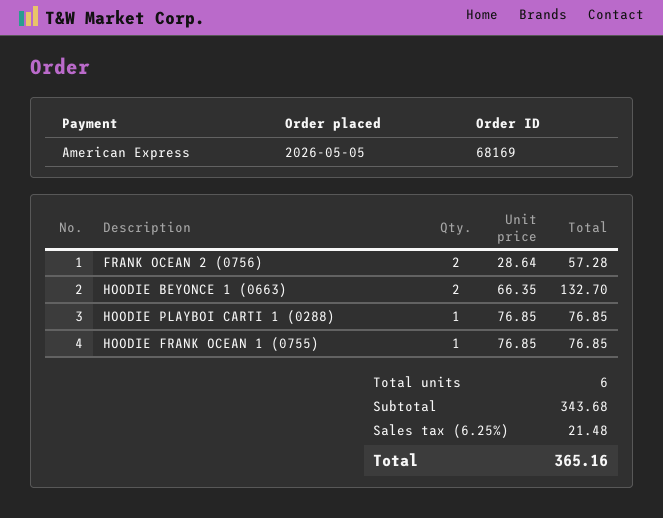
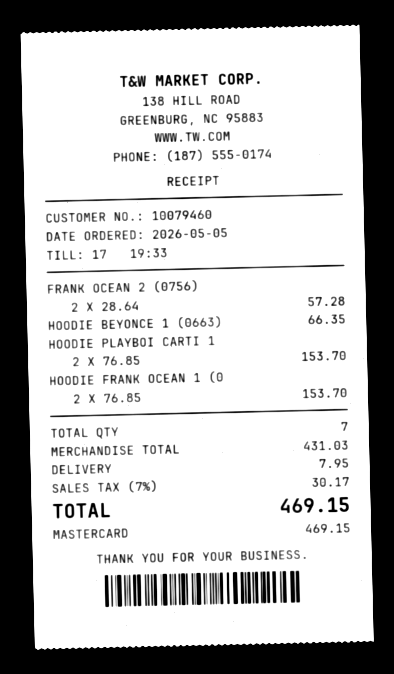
payment method: American Express -> Mastercard
HOODIE BEYONCE 1 (0663): 2 x 66.35 = 132.70 -> 1 x 66.35 = 66.35
HOODIE PLAYBOI CARTI 1 (0288): 1 x 76.85 = 76.85 -> 2 x 76.85 = 153.70
HOODIE FRANK OCEAN 1 (0755): 1 x 76.85 = 76.85 -> 2 x 76.85 = 153.70
total quantity: 6 -> 7
subtotal: 343.68 -> 431.03
shipping: none -> 7.95
tax: 6.25% = 21.48 -> 7% = 30.17
total: 365.16 -> 469.15

